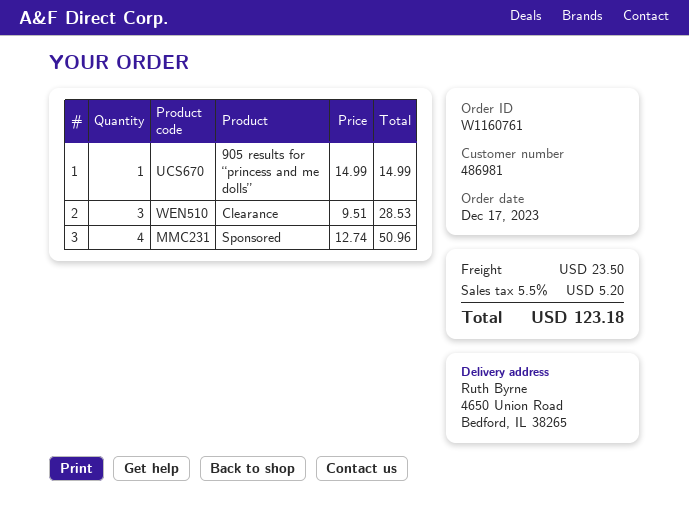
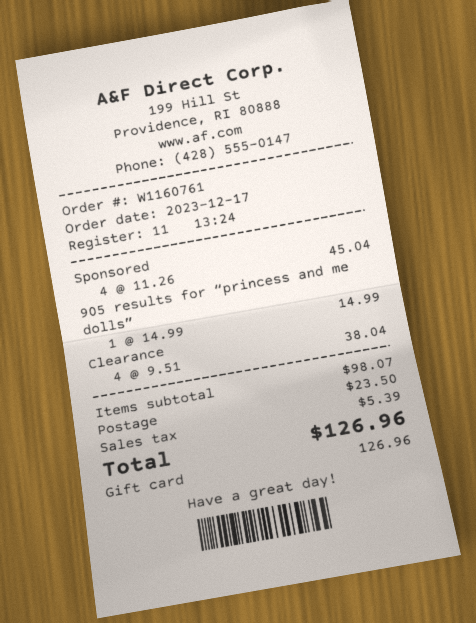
Clearance: 3 x 9.51 = 28.53 -> 4 x 9.51 = 38.04
Sponsored: 4 x 12.74 = 50.96 -> 4 x 11.26 = 45.04
tax: 5.20 -> 5.39
total: 123.18 -> 126.96

